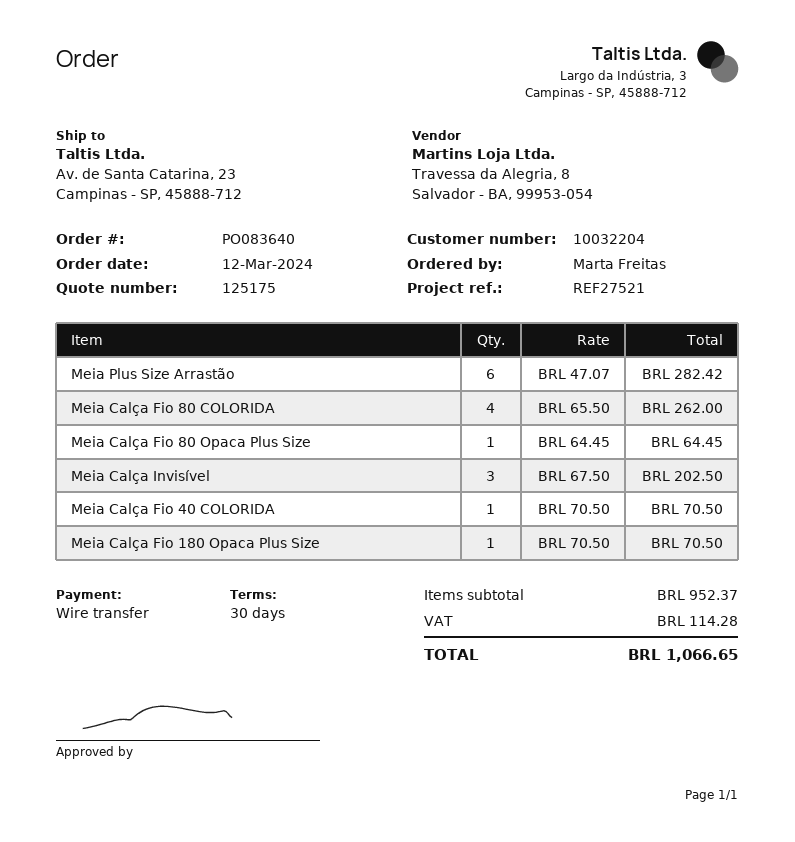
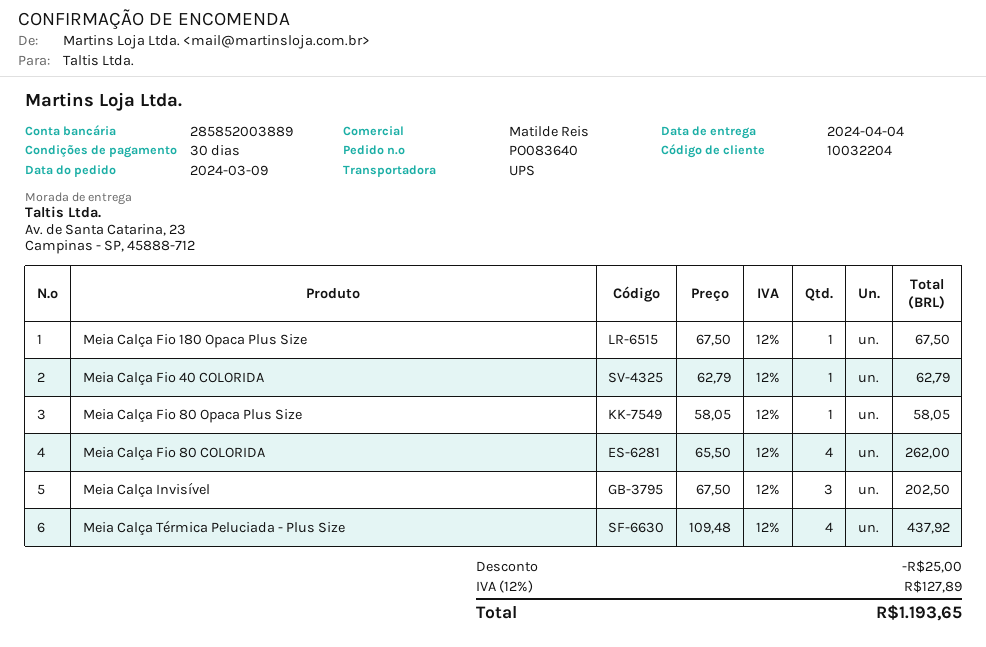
order date: 2024-03-12 -> 2024-03-09
Meia Plus Size Arrastão: 6 x 47.07 = 282.42 -> none
Meia Calça Fio 80 Opaca Plus Size: 1 x 64.45 = 64.45 -> 1 x 58.05 = 58.05
Meia Calça Fio 40 COLORIDA: 1 x 70.50 = 70.50 -> 1 x 62.79 = 62.79
Meia Calça Fio 180 Opaca Plus Size: 1 x 70.50 = 70.50 -> 1 x 67.50 = 67.50
Meia Calça Térmica Peluciada - Plus Size: none -> 4 x 109.48 = 437.92
discount: none -> 25.00
tax: 114.28 -> 127.89
total: 1066.65 -> 1193.65

